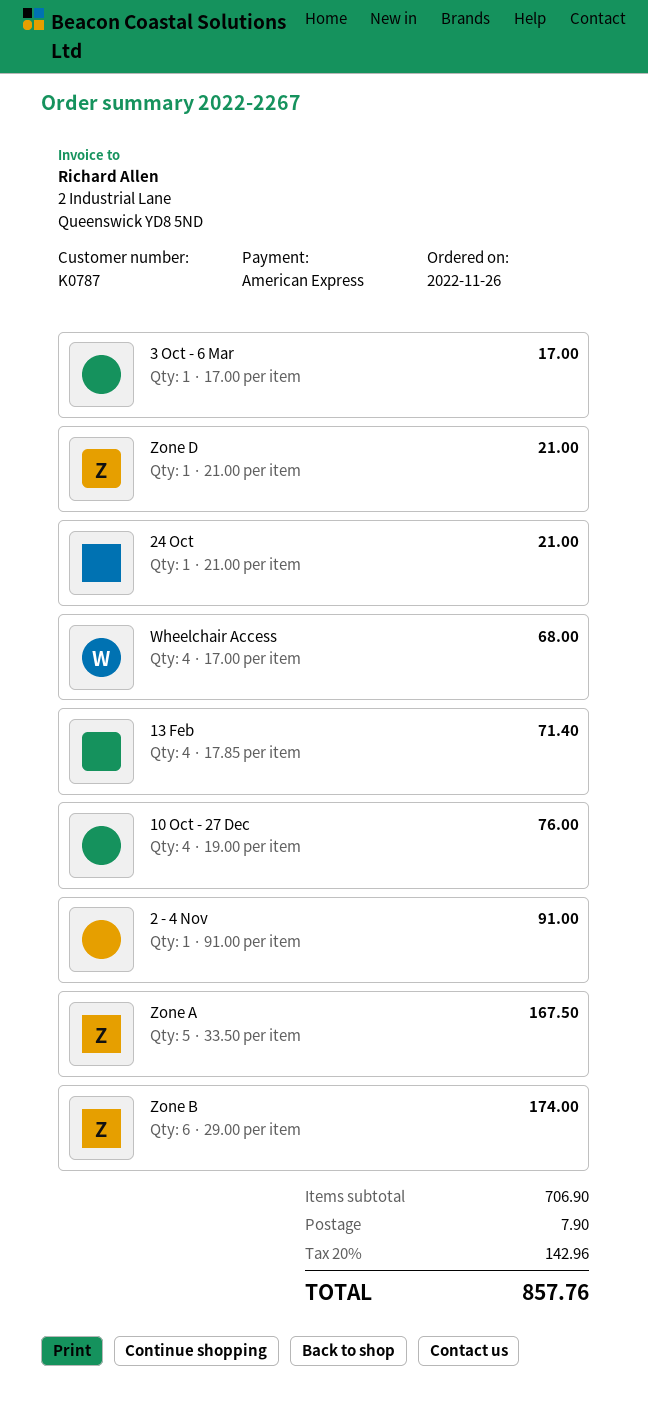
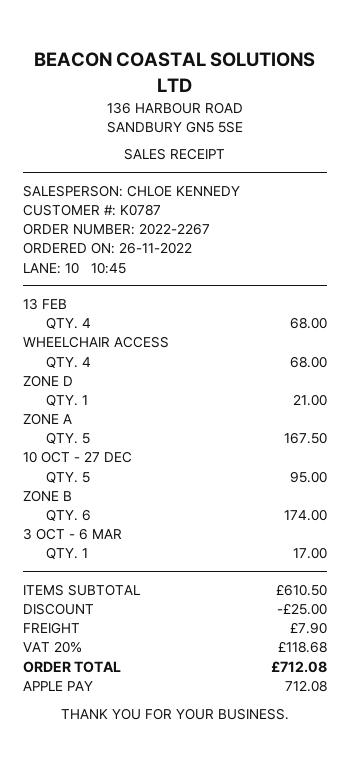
payment method: American Express -> Apple Pay
24 Oct: 1 for 21.00 -> none
13 Feb: 4 for 71.40 -> 4 for 68.00
10 Oct - 27 Dec: 4 for 76.00 -> 5 for 95.00
2 - 4 Nov: 1 for 91.00 -> none
subtotal: 706.90 -> 610.50
discount: none -> 25.00
tax: 20% = 142.96 -> 20% = 118.68
total: 857.76 -> 712.08

